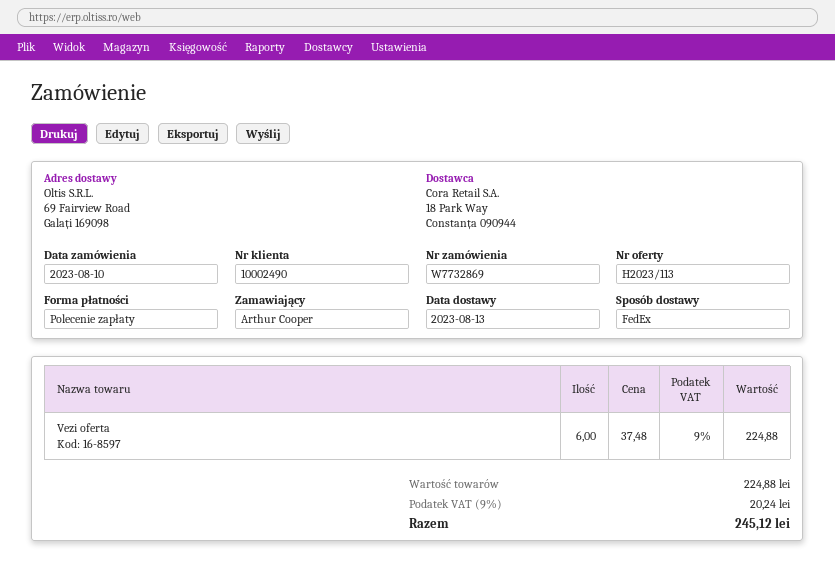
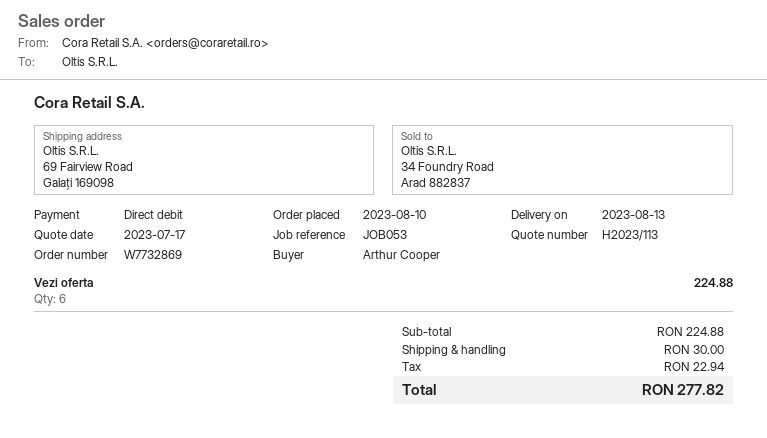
shipping: none -> 30.00
tax: 20.24 -> 22.94
total: 245.12 -> 277.82

